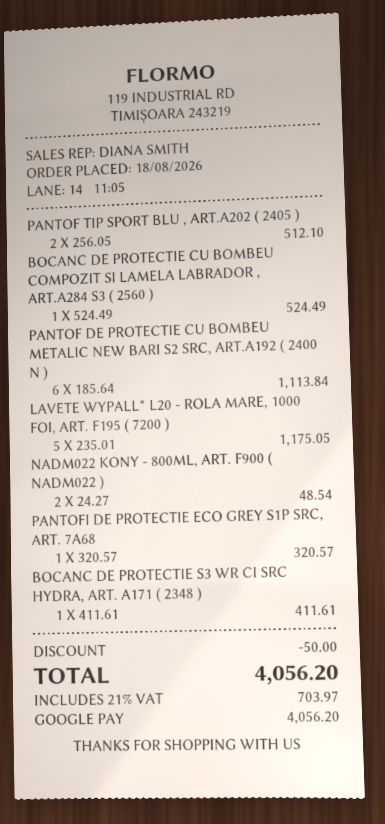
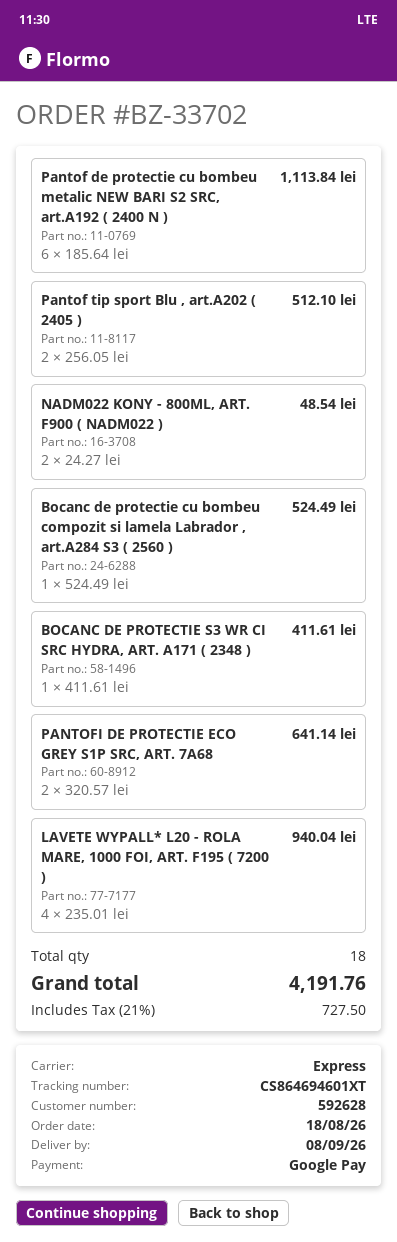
LAVETE WYPALL* L20 - ROLA MARE, 1000 FOI, ART. F195 ( 7200 ): 5 x 235.01 = 1175.05 -> 4 x 235.01 = 940.04
PANTOFI DE PROTECTIE ECO GREY S1P SRC, ART. 7A68: 1 x 320.57 = 320.57 -> 2 x 320.57 = 641.14
discount: 50.00 -> none
tax: 21% = 703.97 -> 21% = 727.50
total: 4056.20 -> 4191.76

